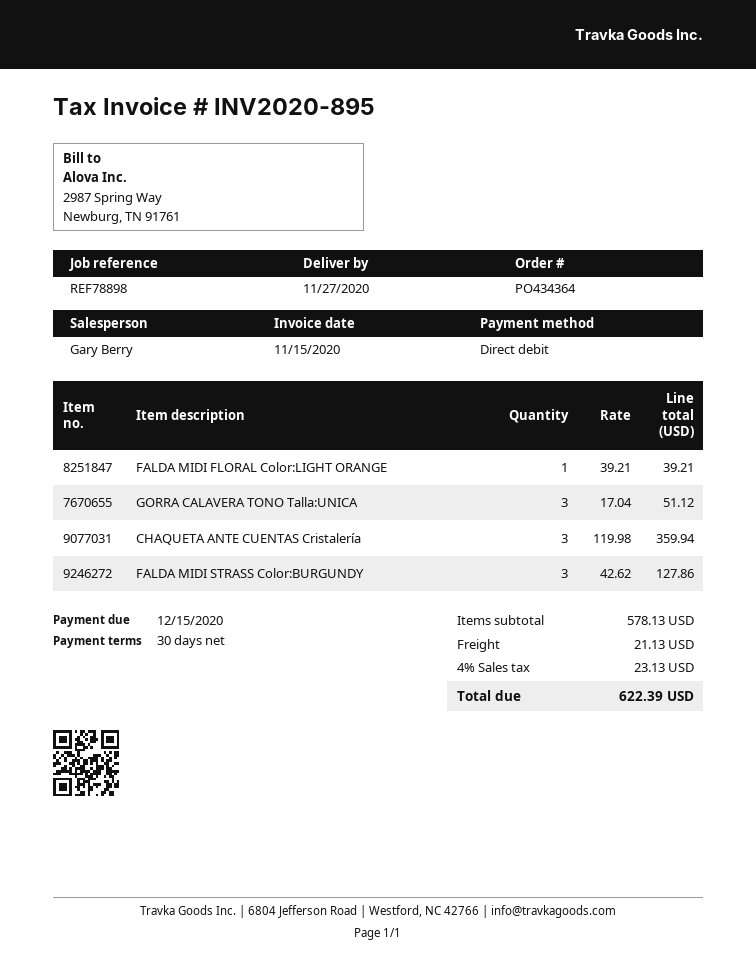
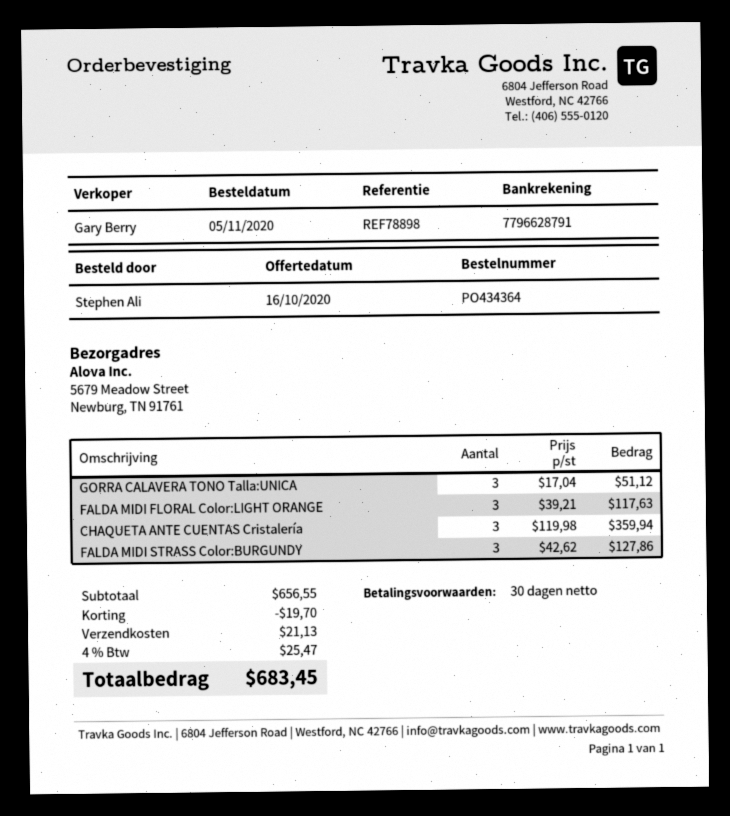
FALDA MIDI FLORAL Color:LIGHT ORANGE: 1 x 39.21 = 39.21 -> 3 x 39.21 = 117.63
subtotal: 578.13 -> 656.55
discount: none -> 19.70
tax: 4% = 23.13 -> 4% = 25.47
total: 622.39 -> 683.45

